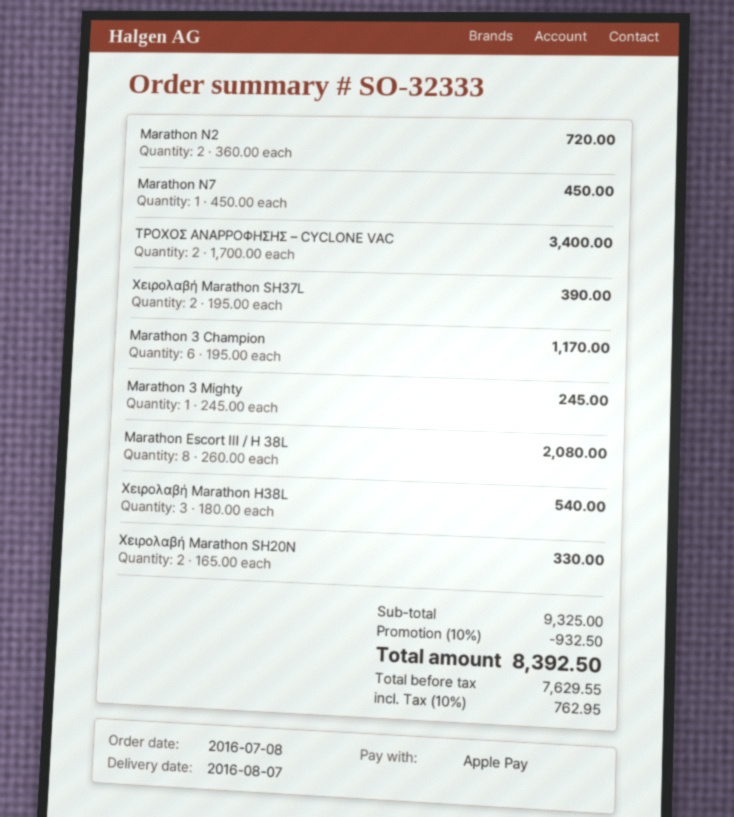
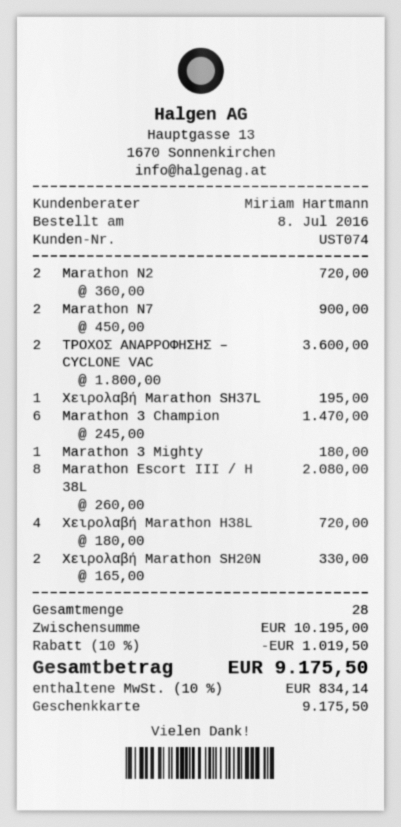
payment method: Apple Pay -> gift card
Marathon N7: 1 x 450.00 = 450.00 -> 2 x 450.00 = 900.00
ΤΡΟΧΟΣ ΑΝΑΡΡΟΦΗΣΗΣ – CYCLONE VAC: 2 x 1700.00 = 3400.00 -> 2 x 1800.00 = 3600.00
Χειρολαβή Marathon SH37L: 2 x 195.00 = 390.00 -> 1 x 195.00 = 195.00
Marathon 3 Champion: 6 x 195.00 = 1170.00 -> 6 x 245.00 = 1470.00
Marathon 3 Mighty: 1 x 245.00 = 245.00 -> 1 x 180.00 = 180.00
Χειρολαβή Marathon H38L: 3 x 180.00 = 540.00 -> 4 x 180.00 = 720.00
subtotal: 9325.00 -> 10195.00
discount: 10% = 932.50 -> 10% = 1019.50
tax: 10% = 762.95 -> 10% = 834.14
total: 8392.50 -> 9175.50

